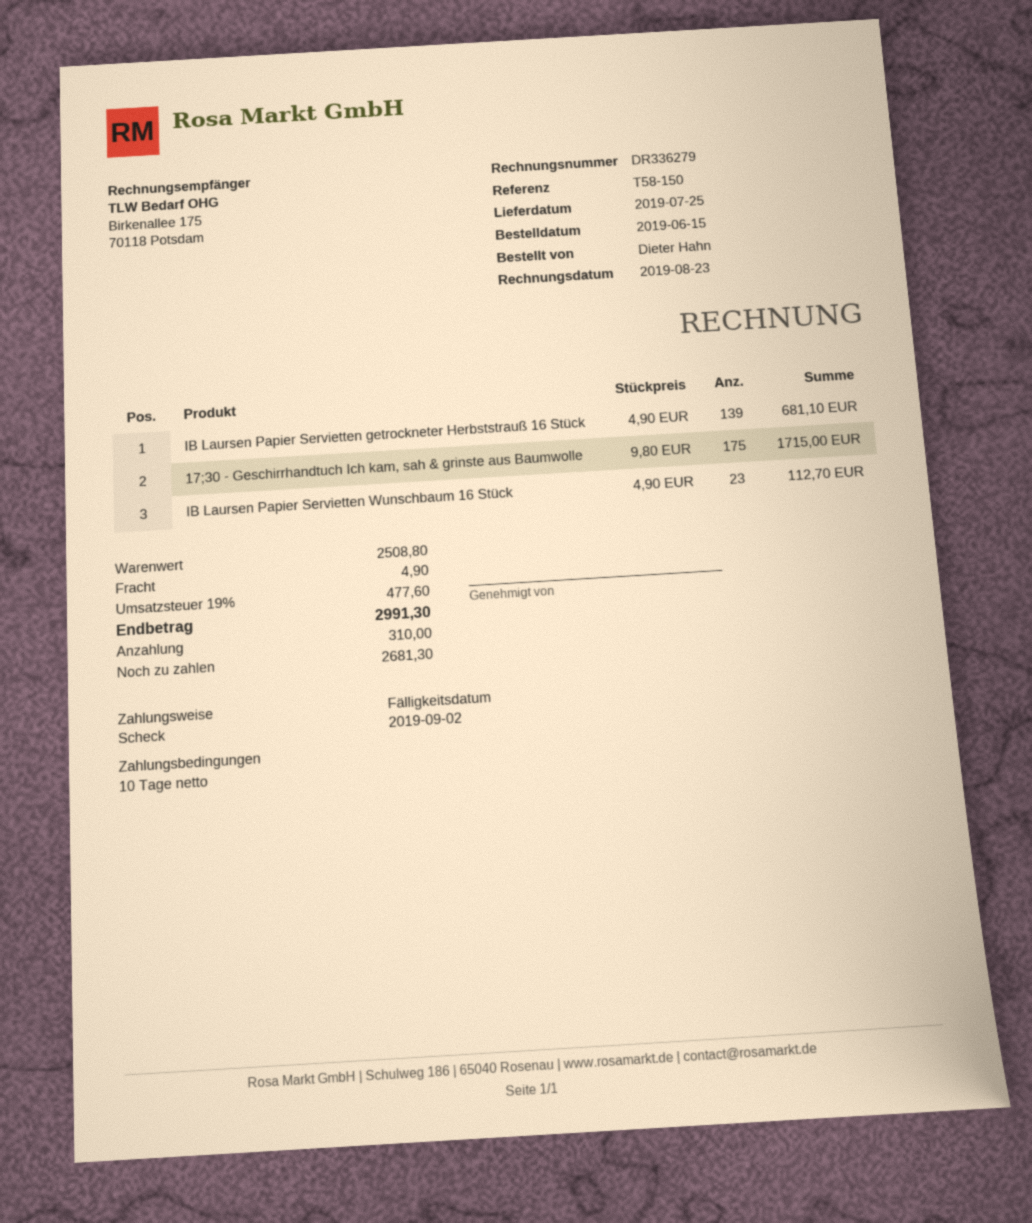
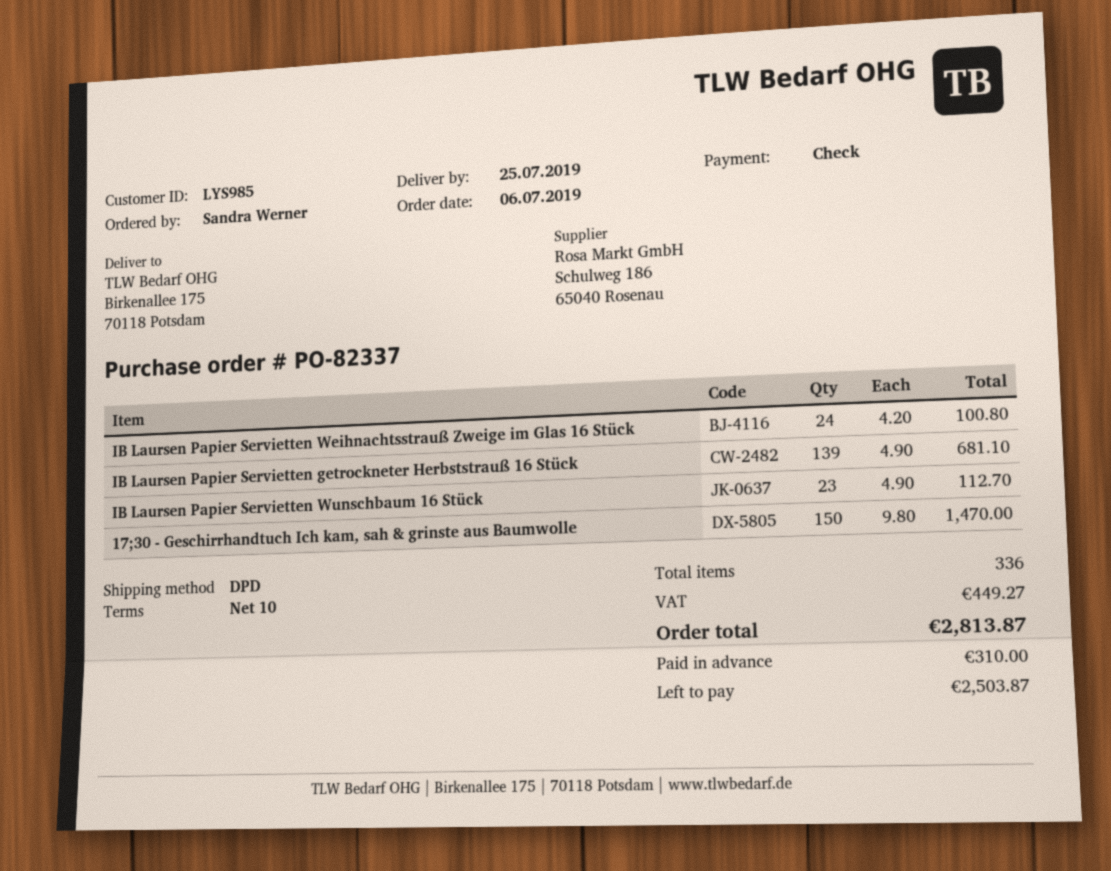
order date: 2019-06-15 -> 2019-07-06
ordered by: Dieter Hahn -> Sandra Werner
17;30 - Geschirrhandtuch Ich kam, sah & grinste aus Baumwolle: 175 x 9.80 = 1715.00 -> 150 x 9.80 = 1470.00
IB Laursen Papier Servietten Weihnachtsstrauß Zweige im Glas 16 Stück: none -> 24 x 4.20 = 100.80
shipping: 4.90 -> none
tax: 477.60 -> 449.27
total: 2991.30 -> 2813.87
balance: 2681.30 -> 2503.87

